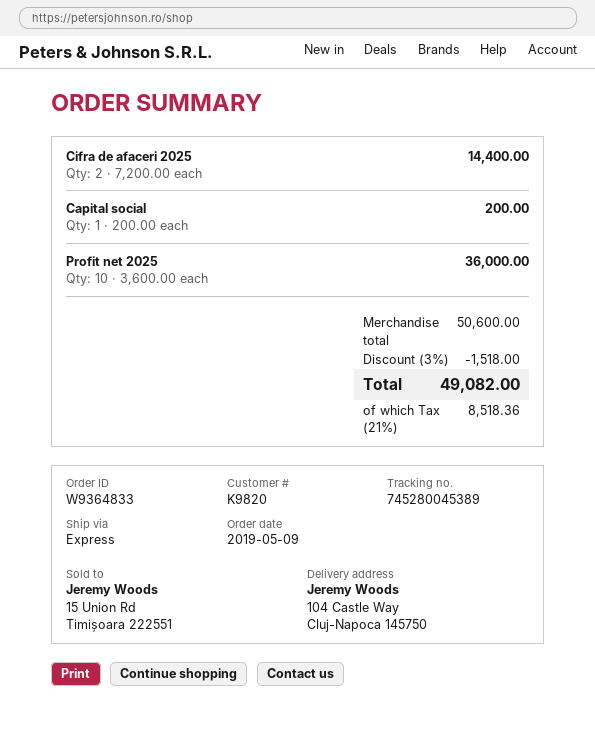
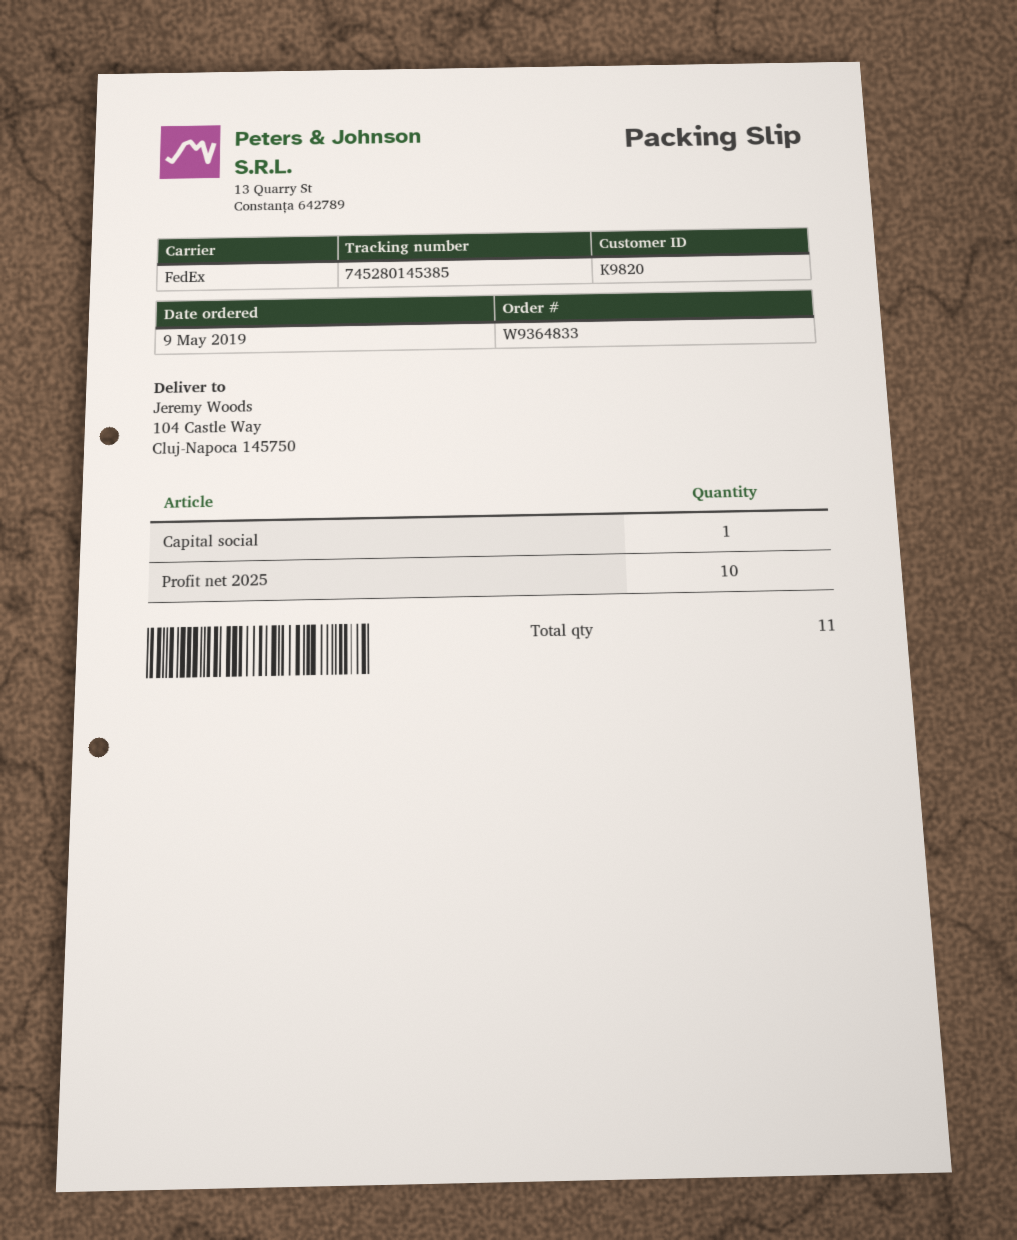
shipping method: express -> FedEx
tracking number: 745280045389 -> 745280145385
Cifra de afaceri 2025: 2 -> none

